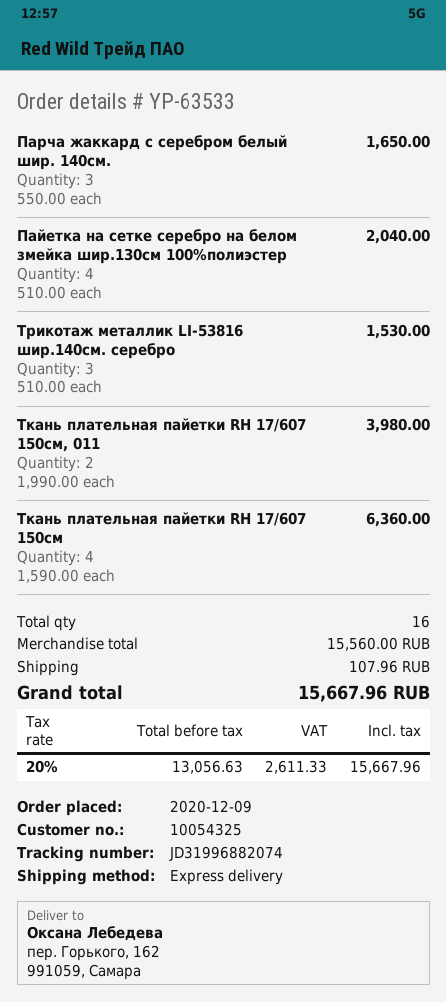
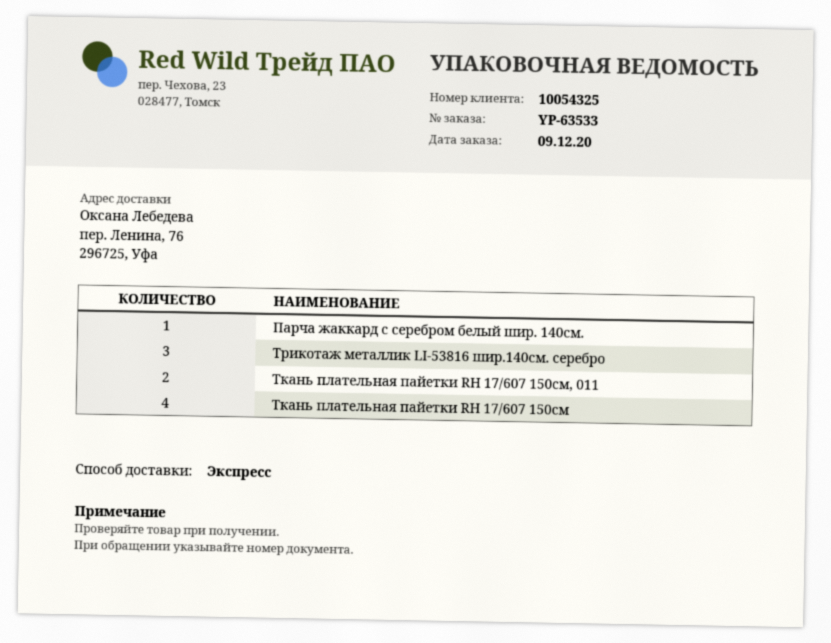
ship to: пер. Горького, 162, 991059, Самара -> пер. Ленина, 76, 296725, Уфа
Парча жаккард с серебром белый шир. 140см.: 3 -> 1
Пайетка на сетке серебро на белом змейка шир.130см 100%полиэстер: 4 -> none

